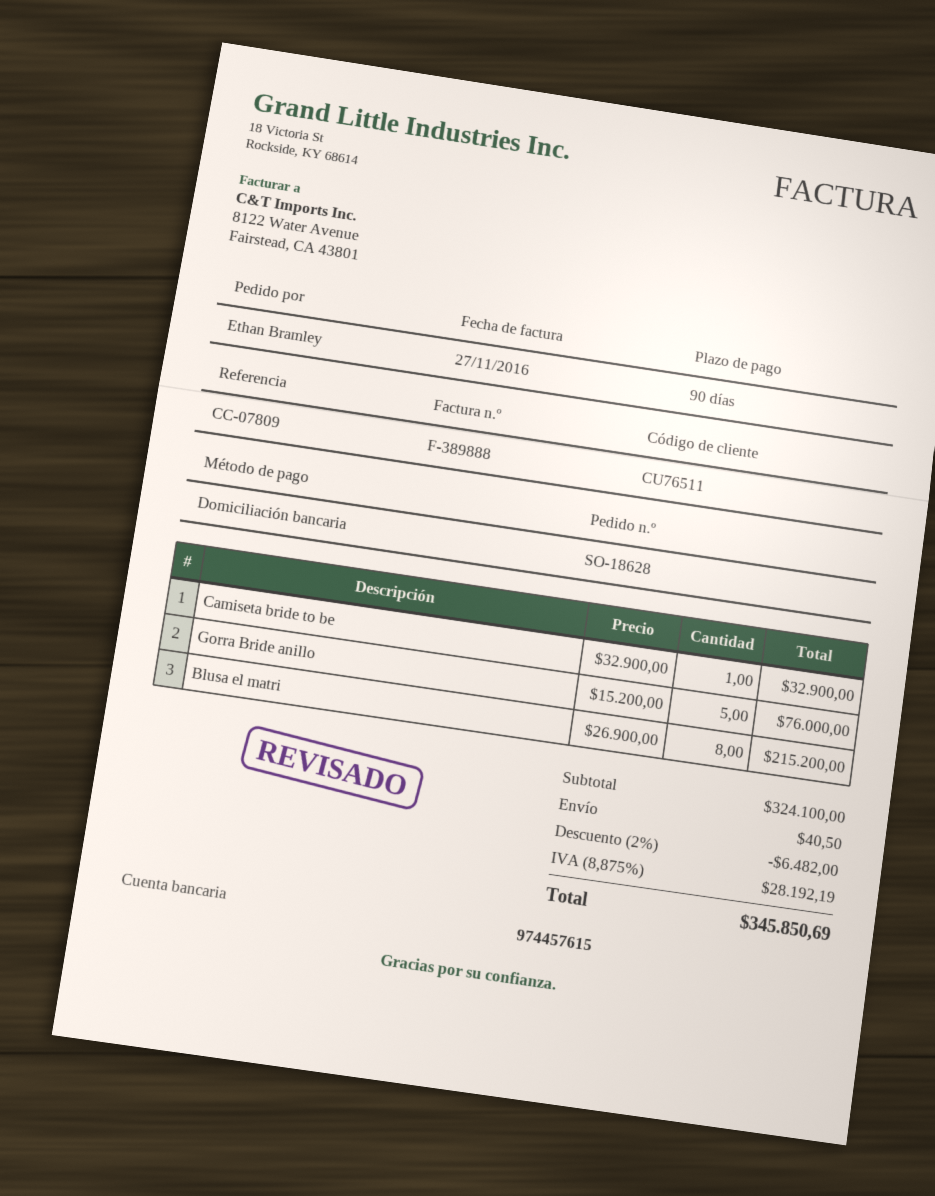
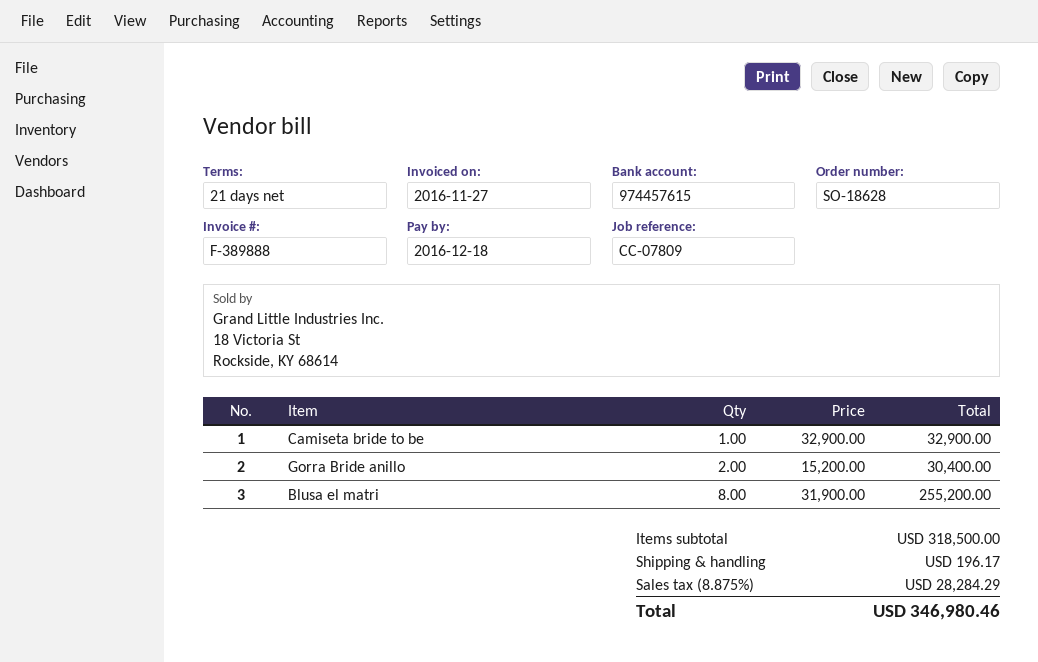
payment terms: 90 days -> 21 days
Gorra Bride anillo: 5 x 15200.00 = 76000.00 -> 2 x 15200.00 = 30400.00
Blusa el matri: 8 x 26900.00 = 215200.00 -> 8 x 31900.00 = 255200.00
subtotal: 324100.00 -> 318500.00
discount: 2% = 6482.00 -> none
shipping: 40.50 -> 196.17
tax: 8.875% = 28192.19 -> 8.875% = 28284.29
total: 345850.69 -> 346980.46

